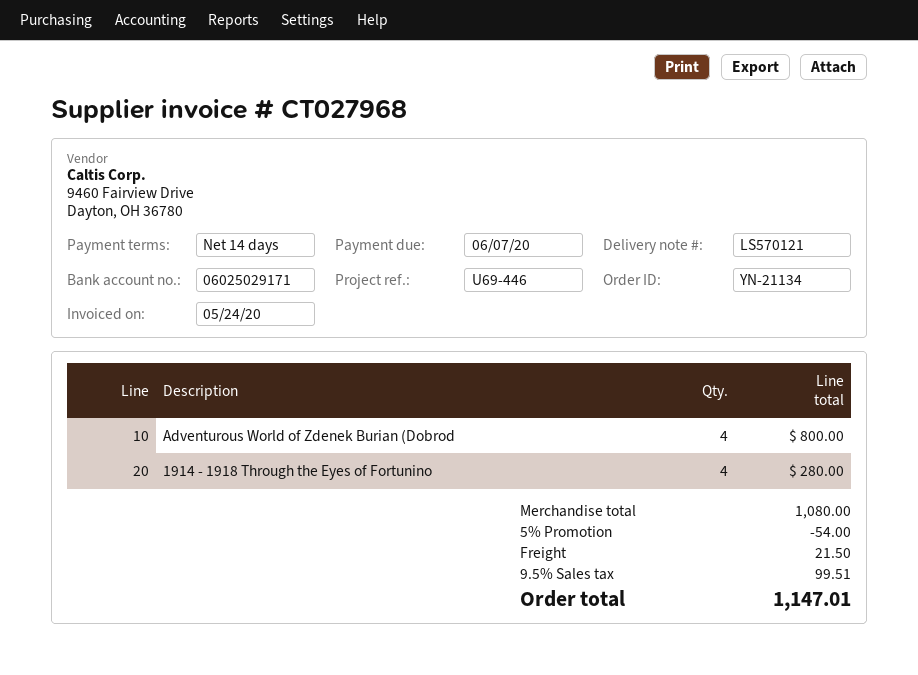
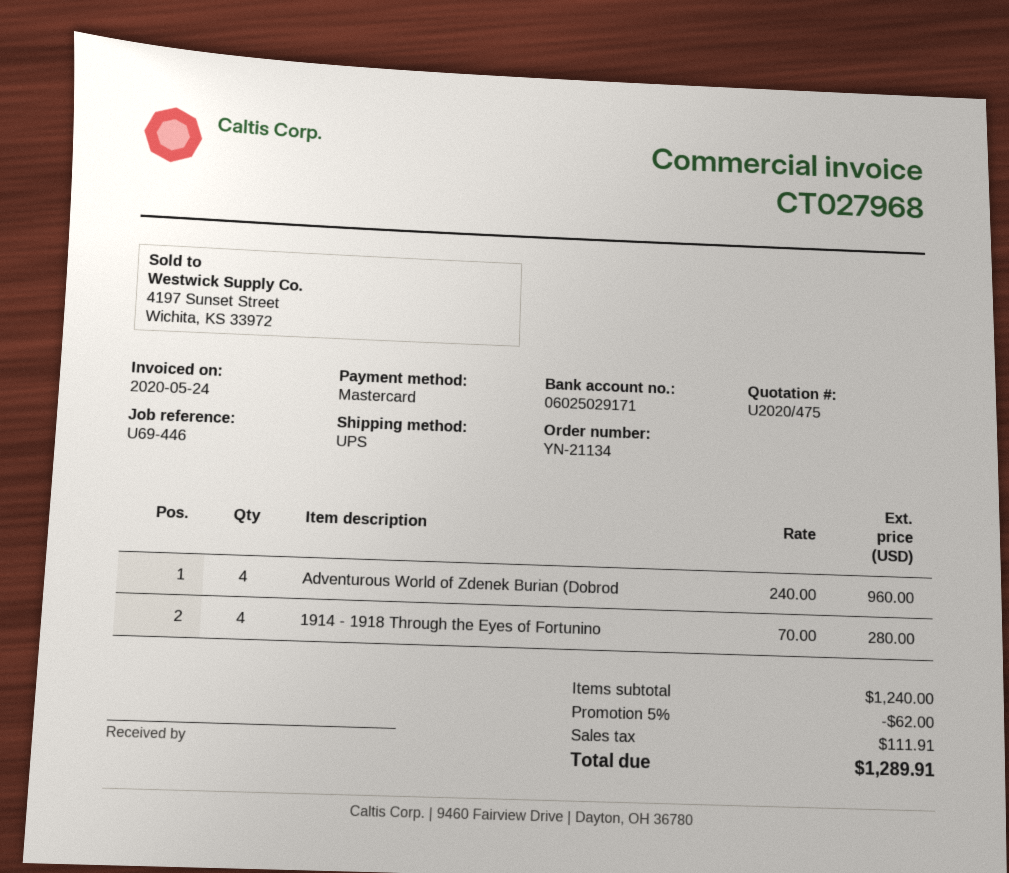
Adventurous World of Zdenek Burian (Dobrod: 4 for 800.00 -> 4 for 960.00
subtotal: 1080.00 -> 1240.00
discount: 5% = 54.00 -> 5% = 62.00
shipping: 21.50 -> none
tax: 99.51 -> 111.91
total: 1147.01 -> 1289.91

